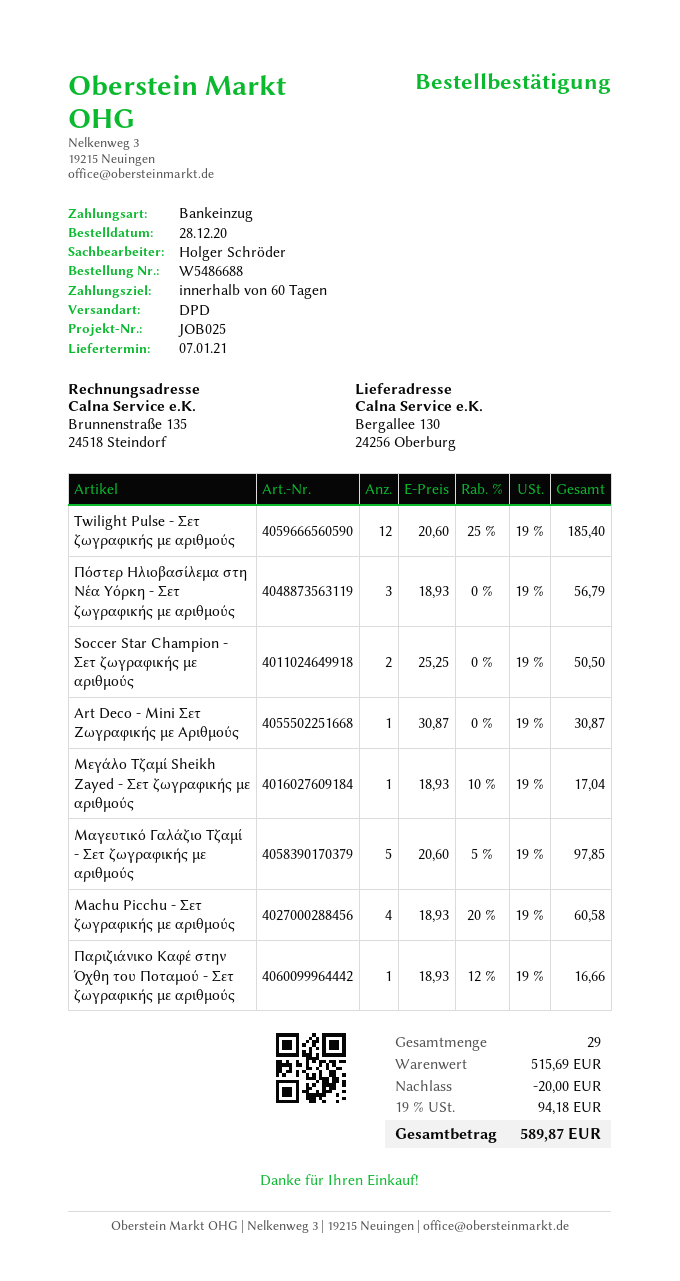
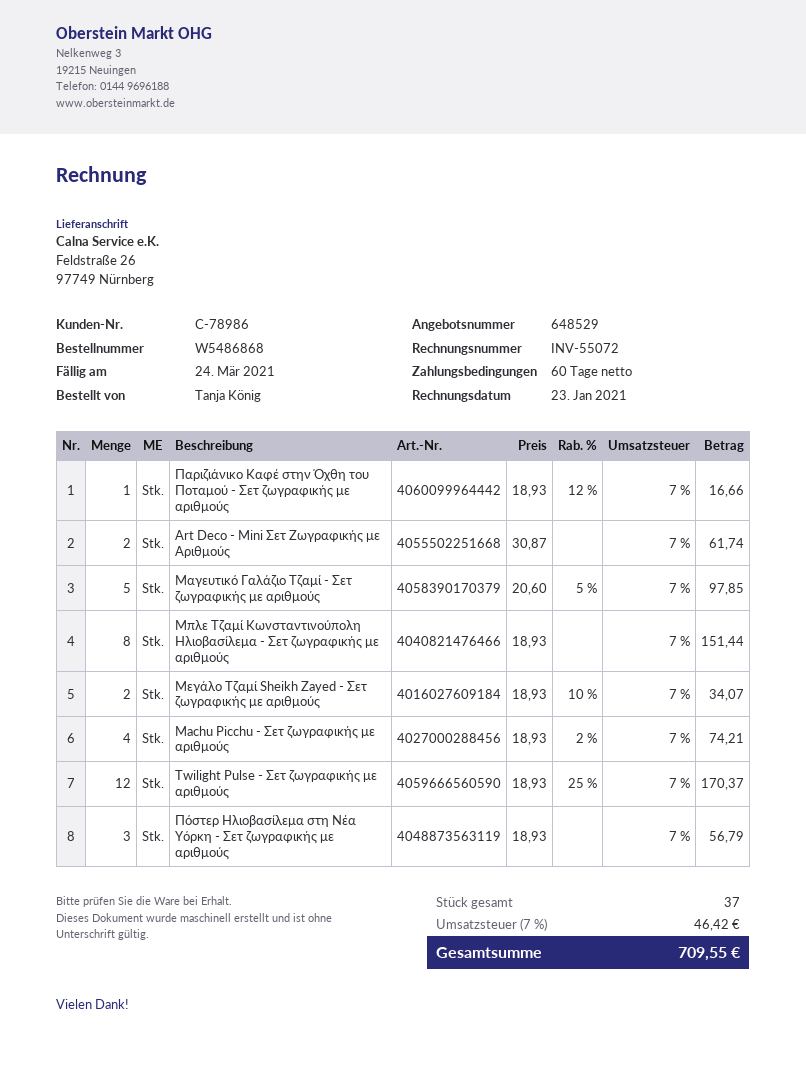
order number: W5486688 -> W5486868
ship to: Bergallee 130, 24256 Oberburg -> Feldstraße 26, 97749 Nürnberg
Twilight Pulse - Σετ ζωγραφικής με αριθμούς: 12 x 20.60 - 25% = 185.40 -> 12 x 18.93 - 25% = 170.37
Soccer Star Champion - Σετ ζωγραφικής με αριθμούς: 2 x 25.25 = 50.50 -> none
Art Deco - Mini Σετ Ζωγραφικής με Αριθμούς: 1 x 30.87 = 30.87 -> 2 x 30.87 = 61.74
Μεγάλο Τζαμί Sheikh Zayed - Σετ ζωγραφικής με αριθμούς: 1 x 18.93 - 10% = 17.04 -> 2 x 18.93 - 10% = 34.07
Machu Picchu - Σετ ζωγραφικής με αριθμούς: 4 x 18.93 - 20% = 60.58 -> 4 x 18.93 - 2% = 74.21
Μπλε Τζαμί Κωνσταντινούπολη Ηλιοβασίλεμα - Σετ ζωγραφικής με αριθμούς: none -> 8 x 18.93 = 151.44
total quantity: 29 -> 37
discount: 20.00 -> none
tax: 19% = 94.18 -> 7% = 46.42
total: 589.87 -> 709.55

